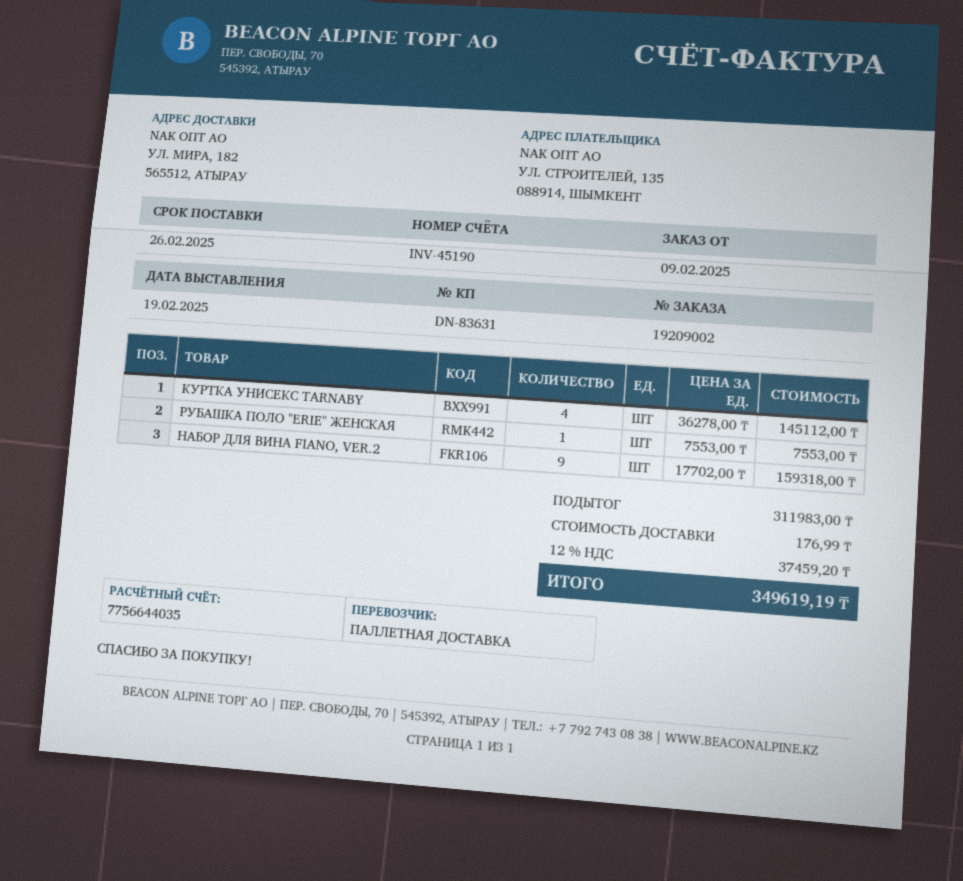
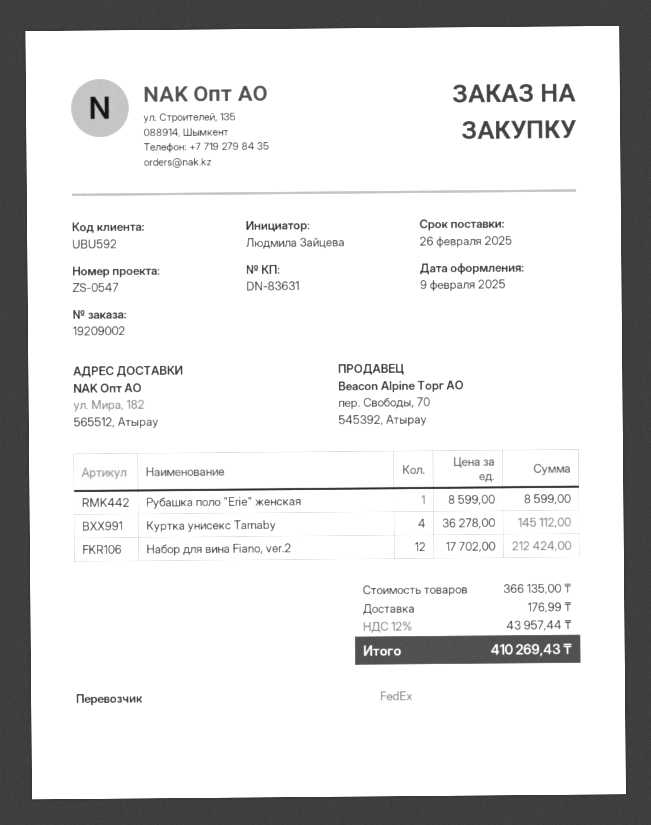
shipping method: pallet freight -> FedEx
РУБАШКА ПОЛО "ERIE" ЖЕНСКАЯ: 1 x 7553.00 = 7553.00 -> 1 x 8599.00 = 8599.00
НАБОР ДЛЯ ВИНА FIANO, VER.2: 9 x 17702.00 = 159318.00 -> 12 x 17702.00 = 212424.00
subtotal: 311983.00 -> 366135.00
tax: 12% = 37459.20 -> 12% = 43957.44
total: 349619.19 -> 410269.43

